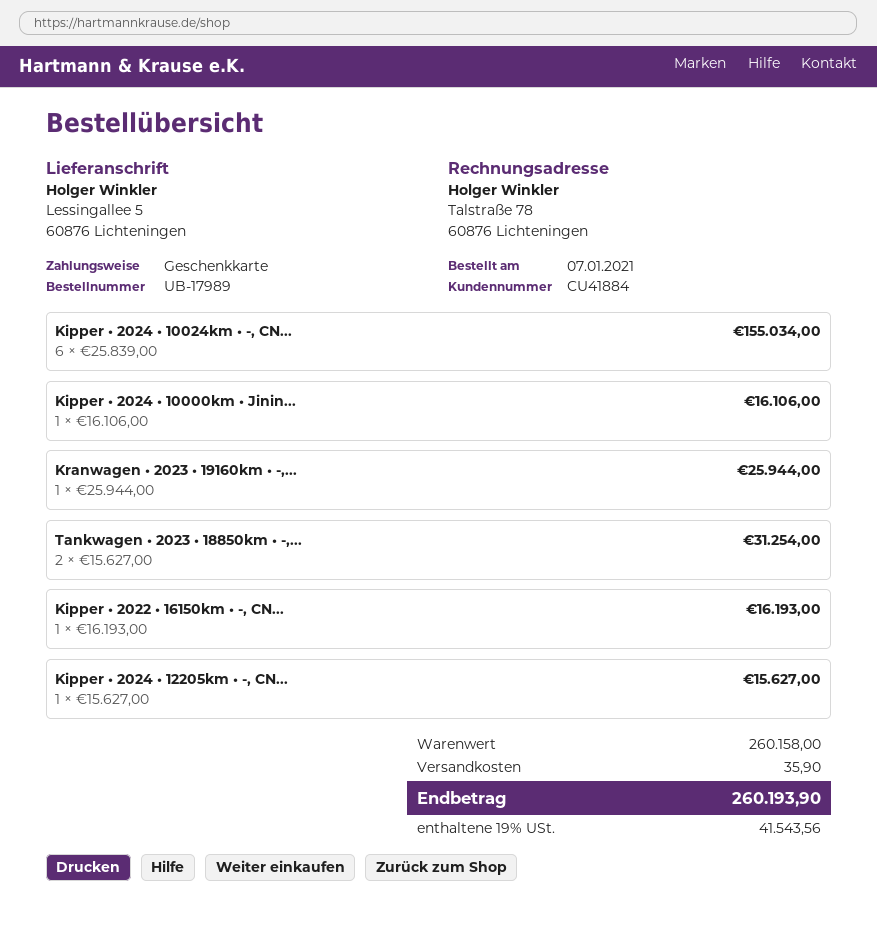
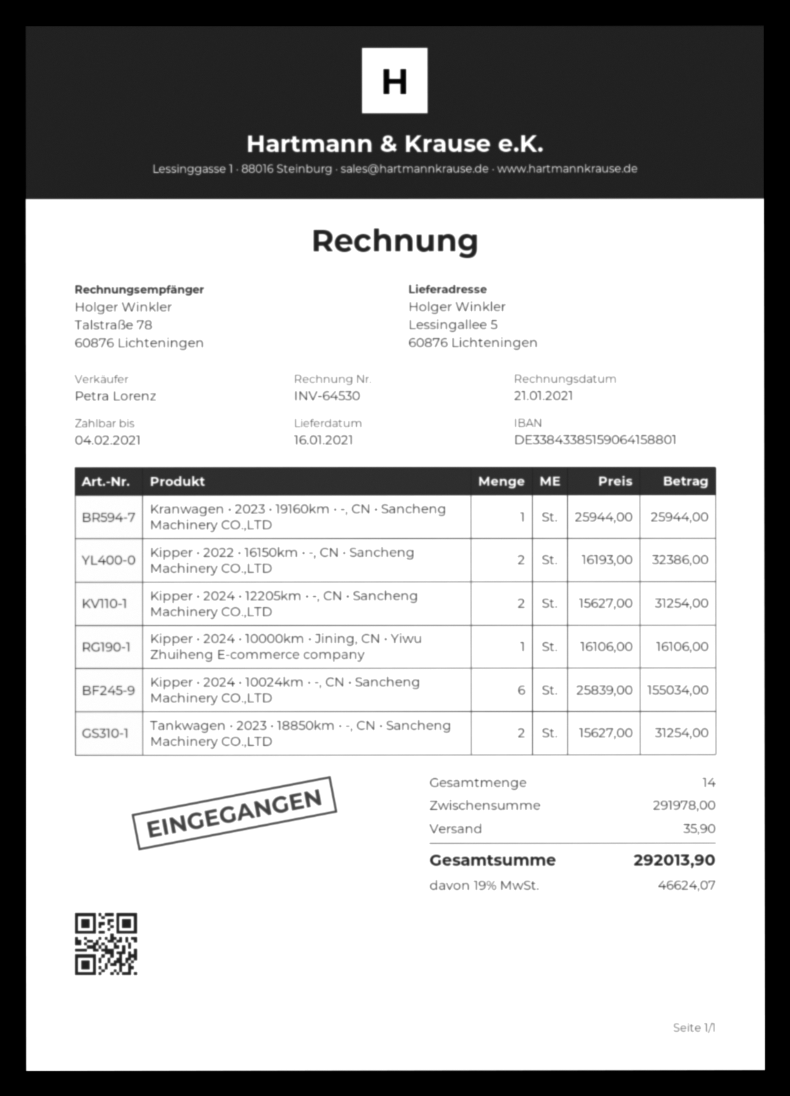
Kipper • 2022 • 16150km • -, CN...: 1 x 16193.00 = 16193.00 -> 2 x 16193.00 = 32386.00
Kipper • 2024 • 12205km • -, CN...: 1 x 15627.00 = 15627.00 -> 2 x 15627.00 = 31254.00
subtotal: 260158.00 -> 291978.00
tax: 19% = 41543.56 -> 19% = 46624.07
total: 260193.90 -> 292013.90

